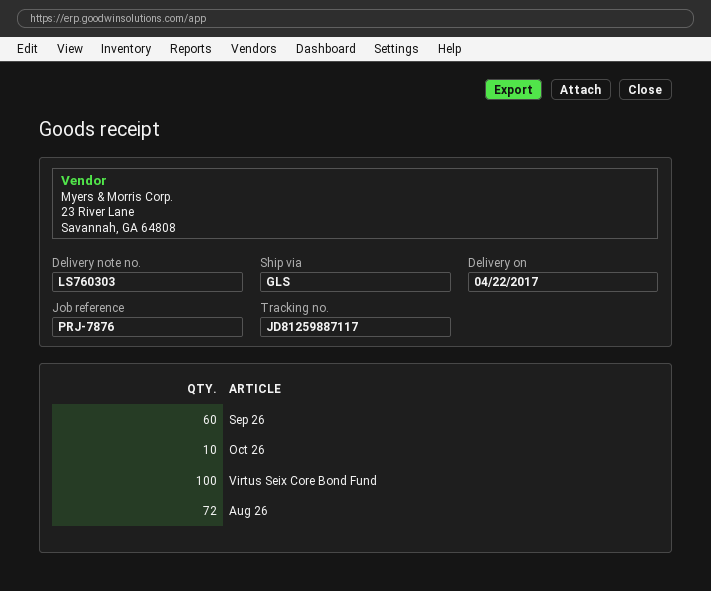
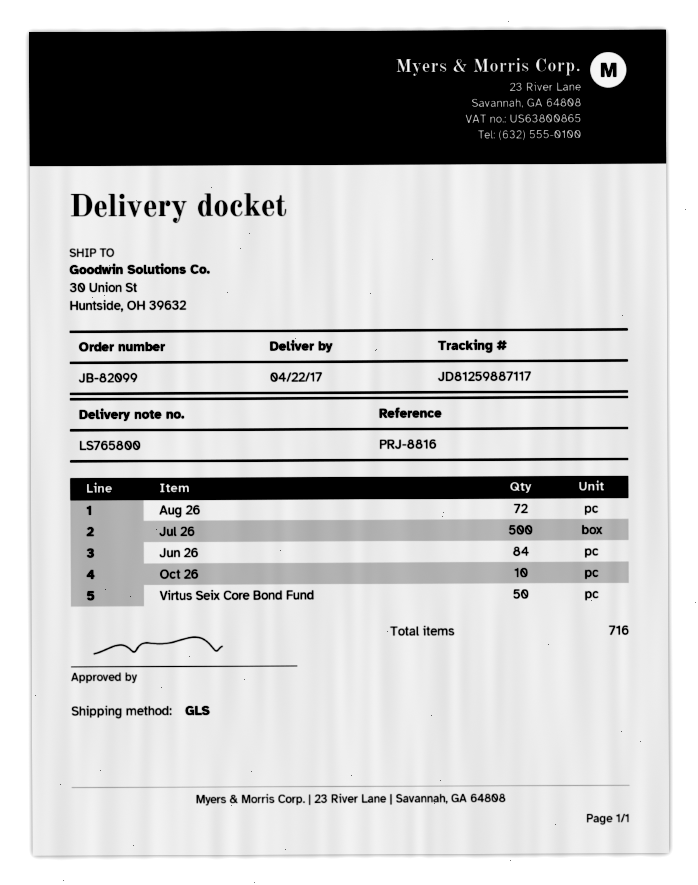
delivery note number: LS760303 -> LS765800
reference: PRJ-7876 -> PRJ-8816
Sep 26: 60 -> none
Virtus Seix Core Bond Fund: 100 -> 50
Jul 26: none -> 500
Jun 26: none -> 84

